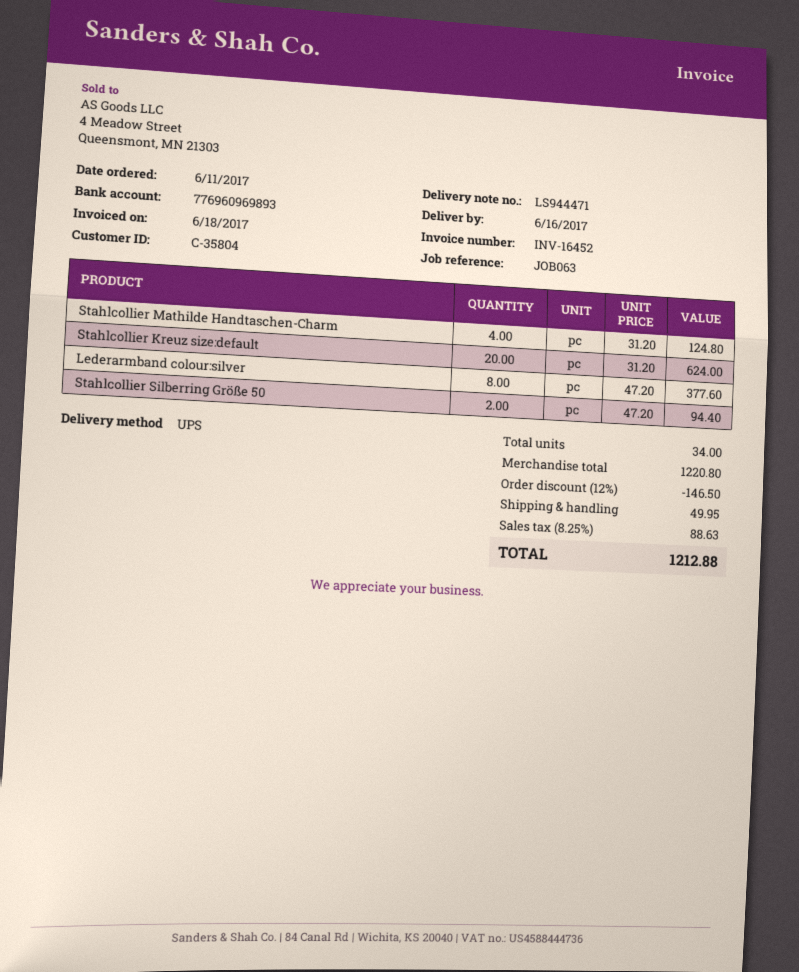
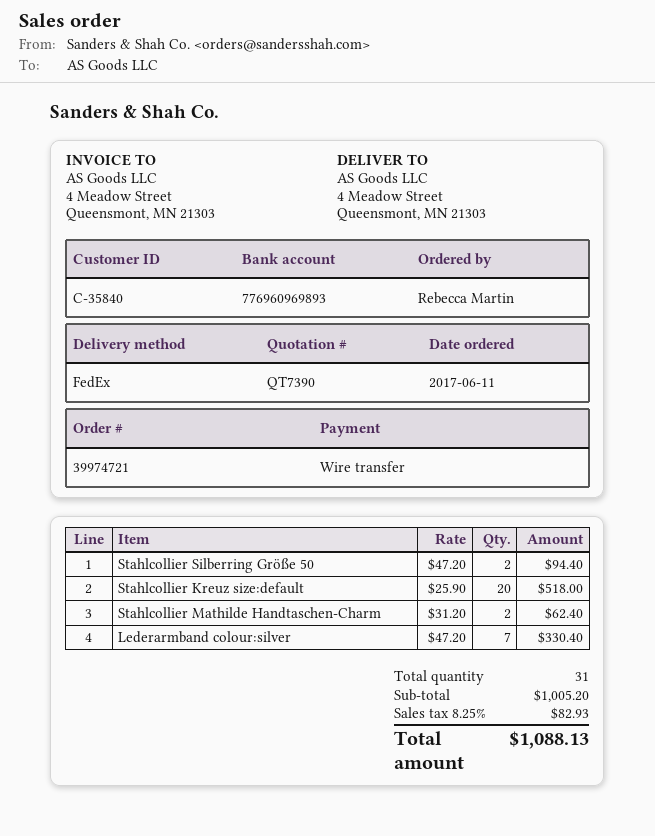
customer number: C-35804 -> C-35840
shipping method: UPS -> FedEx
Stahlcollier Mathilde Handtaschen-Charm: 4 x 31.20 = 124.80 -> 2 x 31.20 = 62.40
Stahlcollier Kreuz size:default: 20 x 31.20 = 624.00 -> 20 x 25.90 = 518.00
Lederarmband colour:silver: 8 x 47.20 = 377.60 -> 7 x 47.20 = 330.40
total quantity: 34 -> 31
subtotal: 1220.80 -> 1005.20
discount: 12% = 146.50 -> none
shipping: 49.95 -> none
tax: 8.25% = 88.63 -> 8.25% = 82.93
total: 1212.88 -> 1088.13

